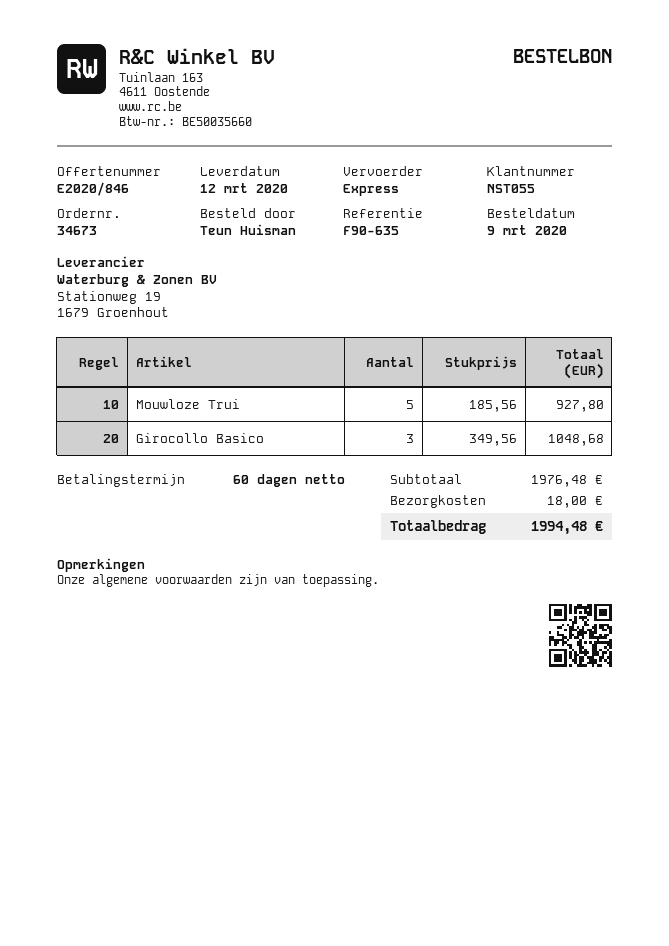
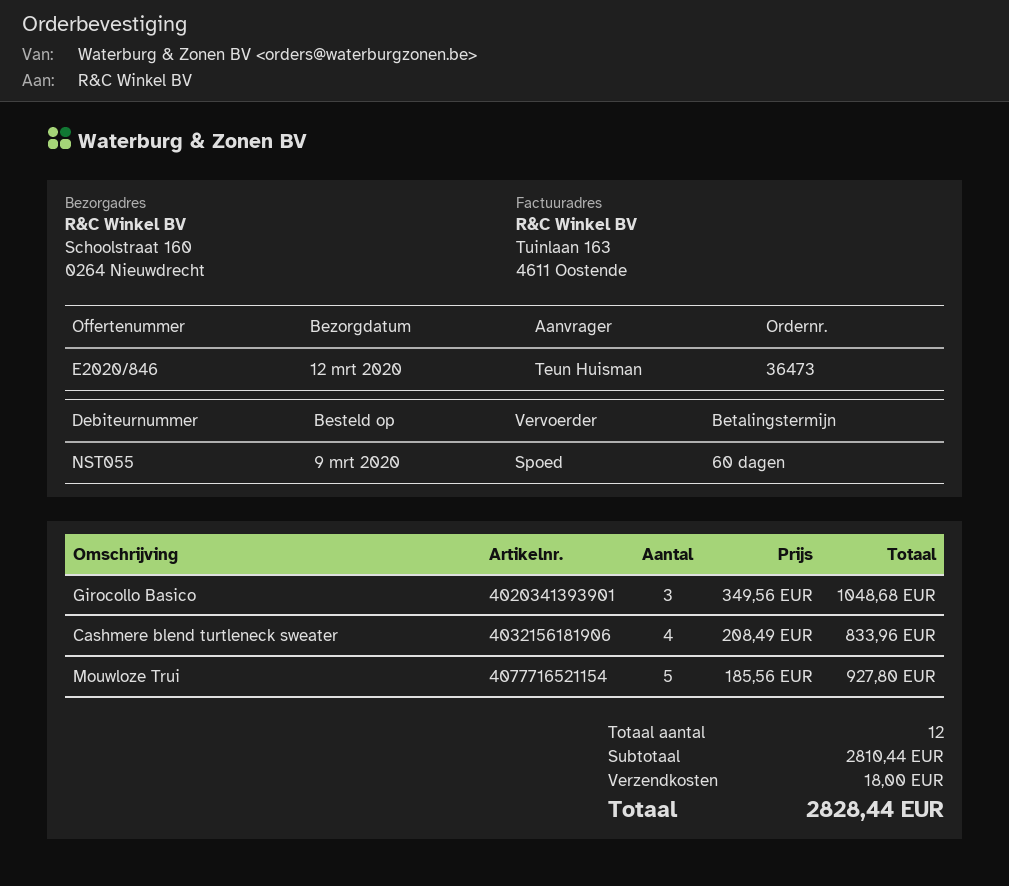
order number: 34673 -> 36473
Cashmere blend turtleneck sweater: none -> 4 x 208.49 = 833.96
subtotal: 1976.48 -> 2810.44
total: 1994.48 -> 2828.44

